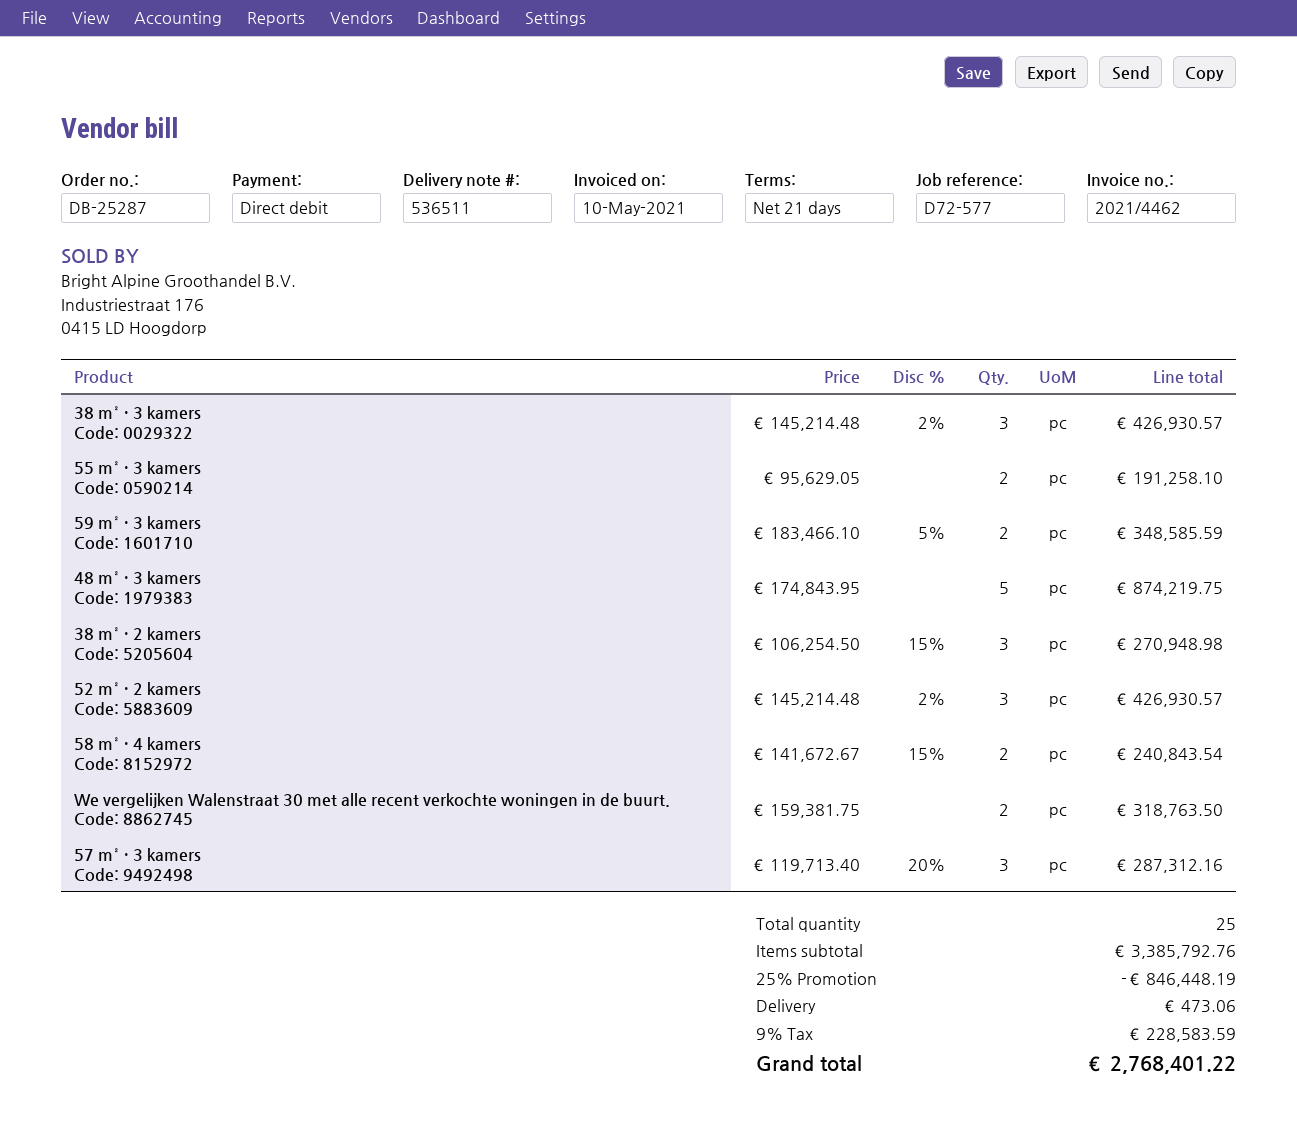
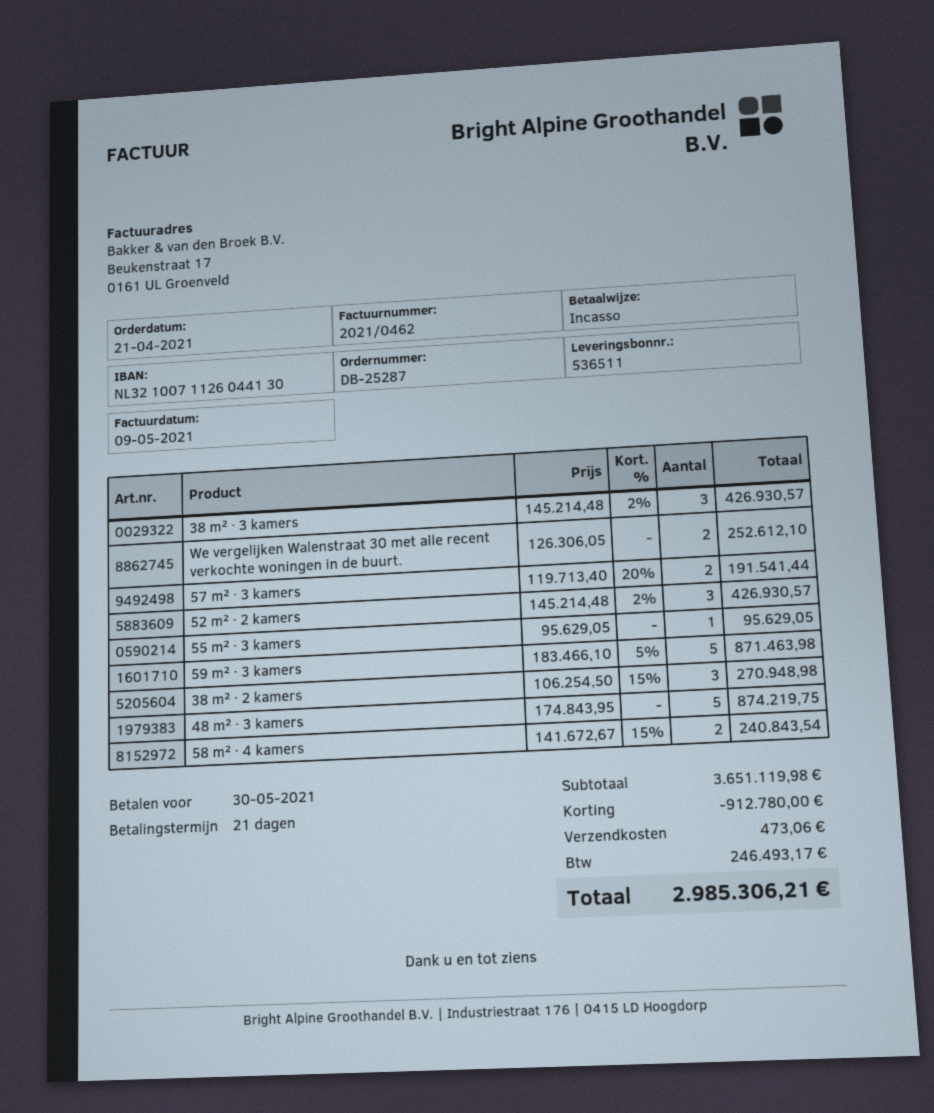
invoice number: 2021/4462 -> 2021/0462
invoice date: 2021-05-10 -> 2021-05-09
55 m² · 3 kamers: 2 x 95629.05 = 191258.10 -> 1 x 95629.05 = 95629.05
59 m² · 3 kamers: 2 x 183466.10 - 5% = 348585.59 -> 5 x 183466.10 - 5% = 871463.98
We vergelijken Walenstraat 30 met alle recent verkochte woningen in de buurt.: 2 x 159381.75 = 318763.50 -> 2 x 126306.05 = 252612.10
57 m² · 3 kamers: 3 x 119713.40 - 20% = 287312.16 -> 2 x 119713.40 - 20% = 191541.44
subtotal: 3385792.76 -> 3651119.98
discount: 846448.19 -> 912780.00
tax: 228583.59 -> 246493.17
total: 2768401.22 -> 2985306.21

